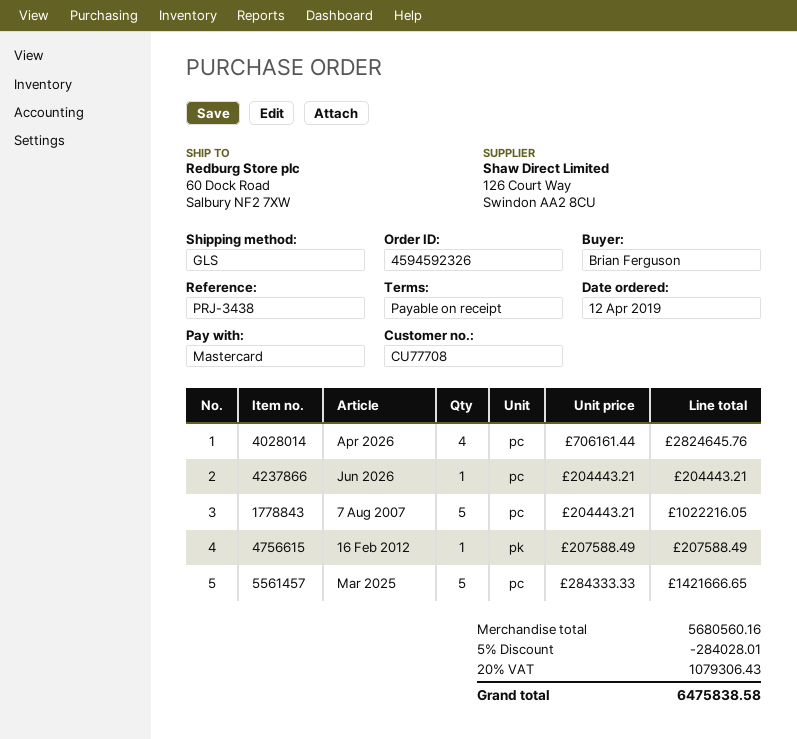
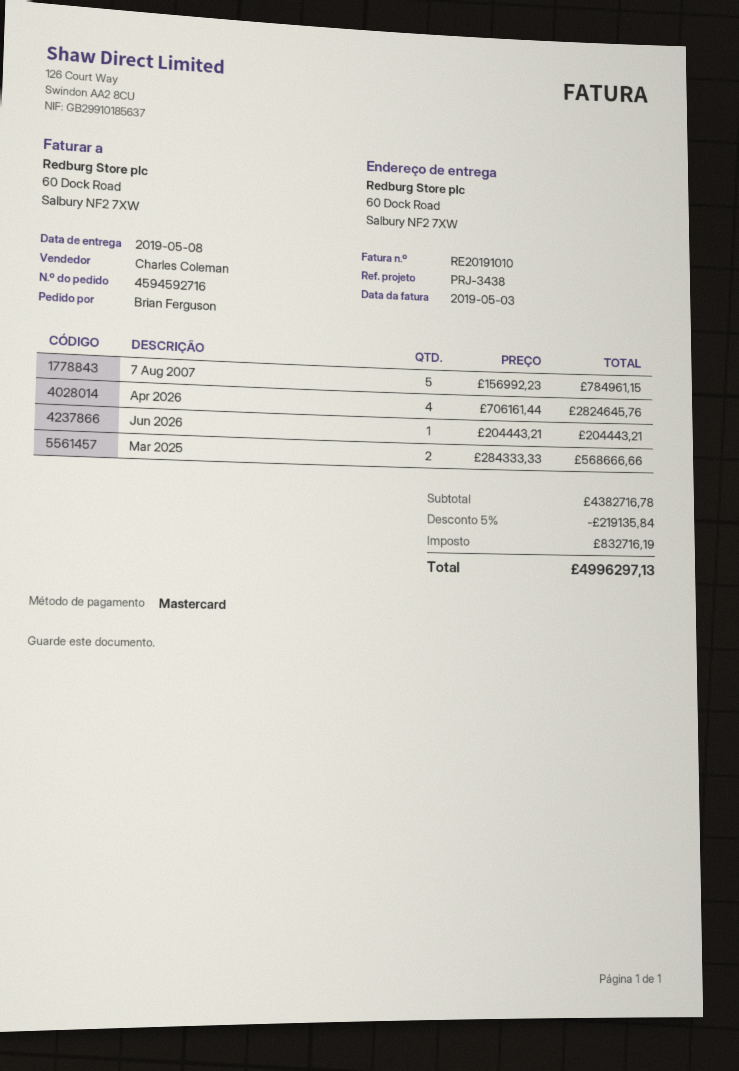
order number: 4594592326 -> 4594592716
7 Aug 2007: 5 x 204443.21 = 1022216.05 -> 5 x 156992.23 = 784961.15
16 Feb 2012: 1 x 207588.49 = 207588.49 -> none
Mar 2025: 5 x 284333.33 = 1421666.65 -> 2 x 284333.33 = 568666.66
subtotal: 5680560.16 -> 4382716.78
discount: 5% = 284028.01 -> 5% = 219135.84
tax: 1079306.43 -> 832716.19
total: 6475838.58 -> 4996297.13

